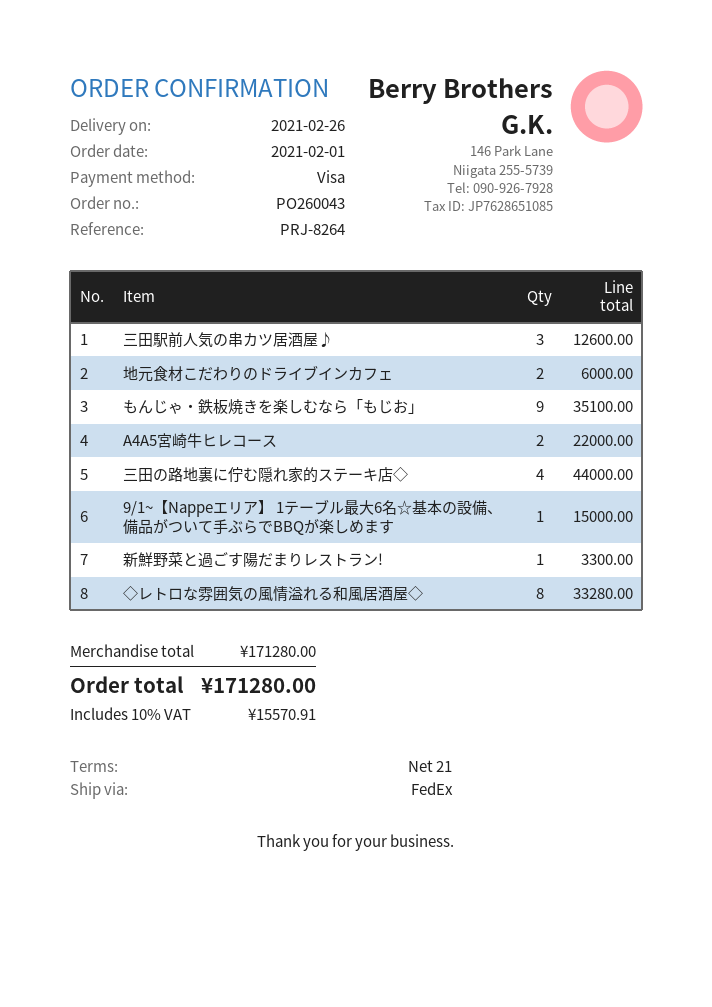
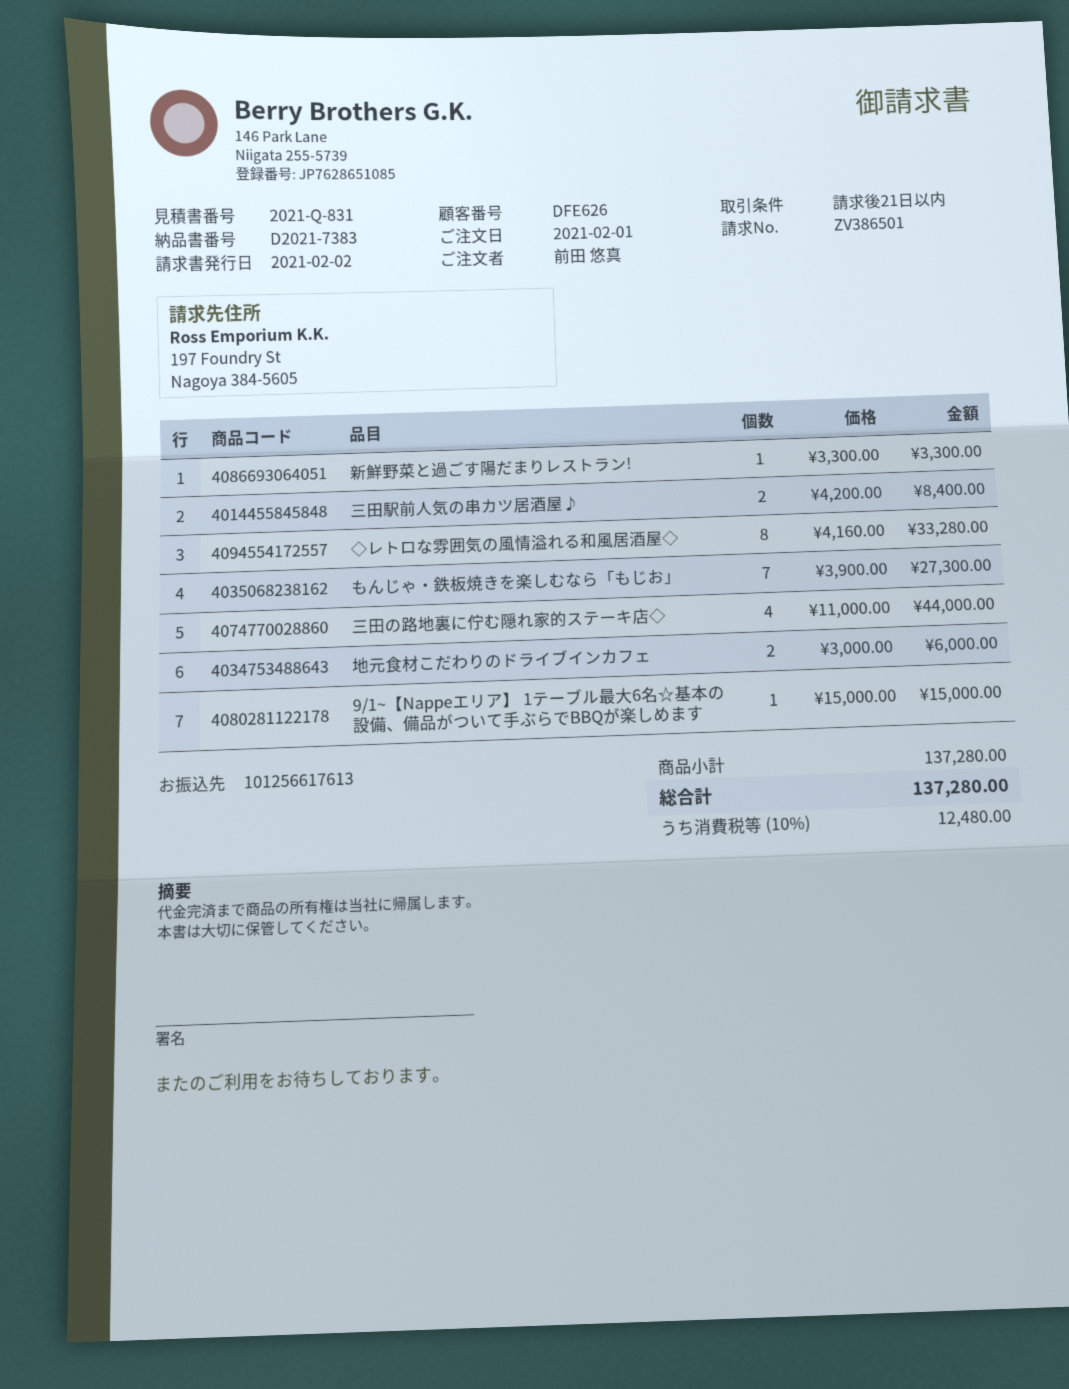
三田駅前人気の串カツ居酒屋♪: 3 for 12600.00 -> 2 for 8400.00
もんじゃ・鉄板焼きを楽しむなら「もじお」: 9 for 35100.00 -> 7 for 27300.00
A4A5宮崎牛ヒレコース: 2 for 22000.00 -> none
subtotal: 171280.00 -> 137280.00
tax: 10% = 15570.91 -> 10% = 12480.00
total: 171280.00 -> 137280.00

